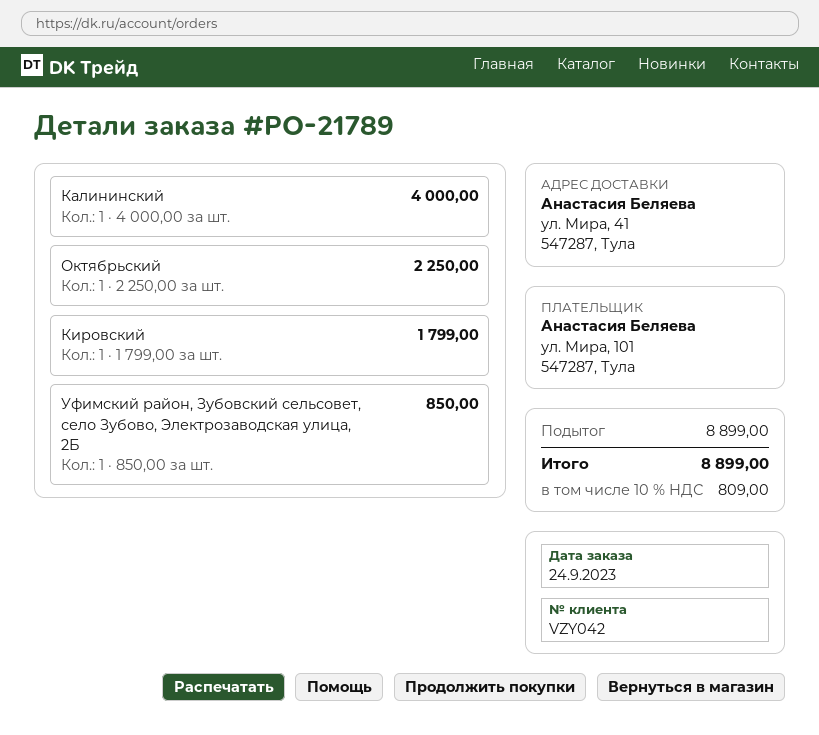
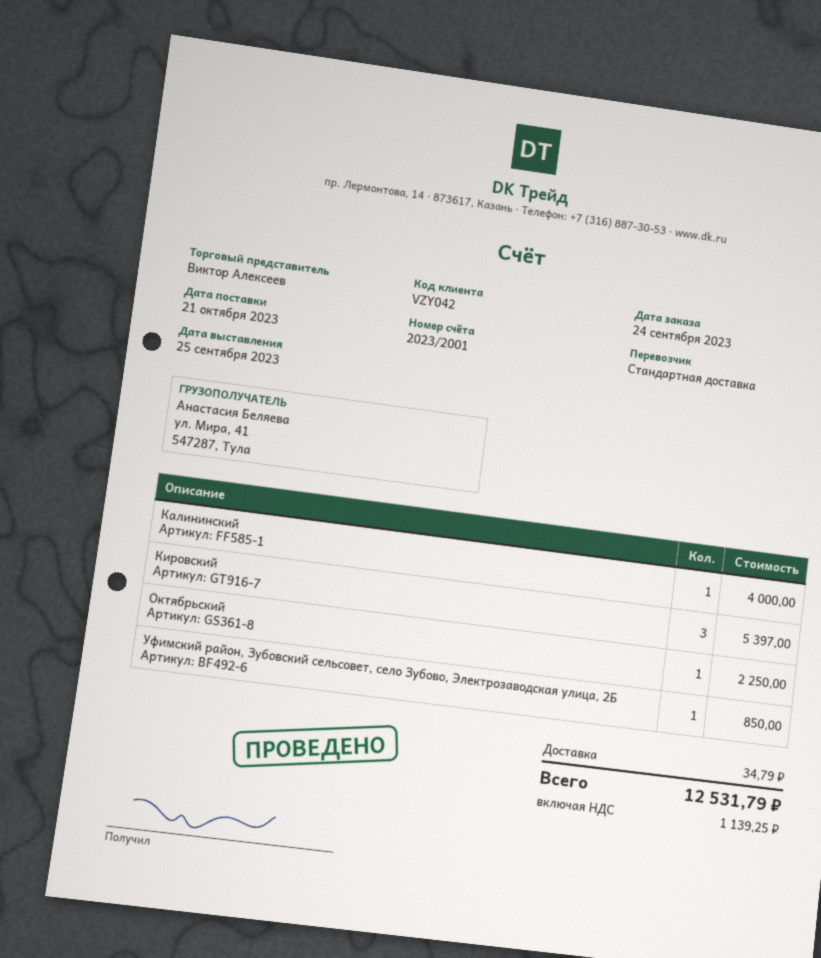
Кировский: 1 for 1799.00 -> 3 for 5397.00
shipping: none -> 34.79
tax: 809.00 -> 1139.25
total: 8899.00 -> 12531.79

